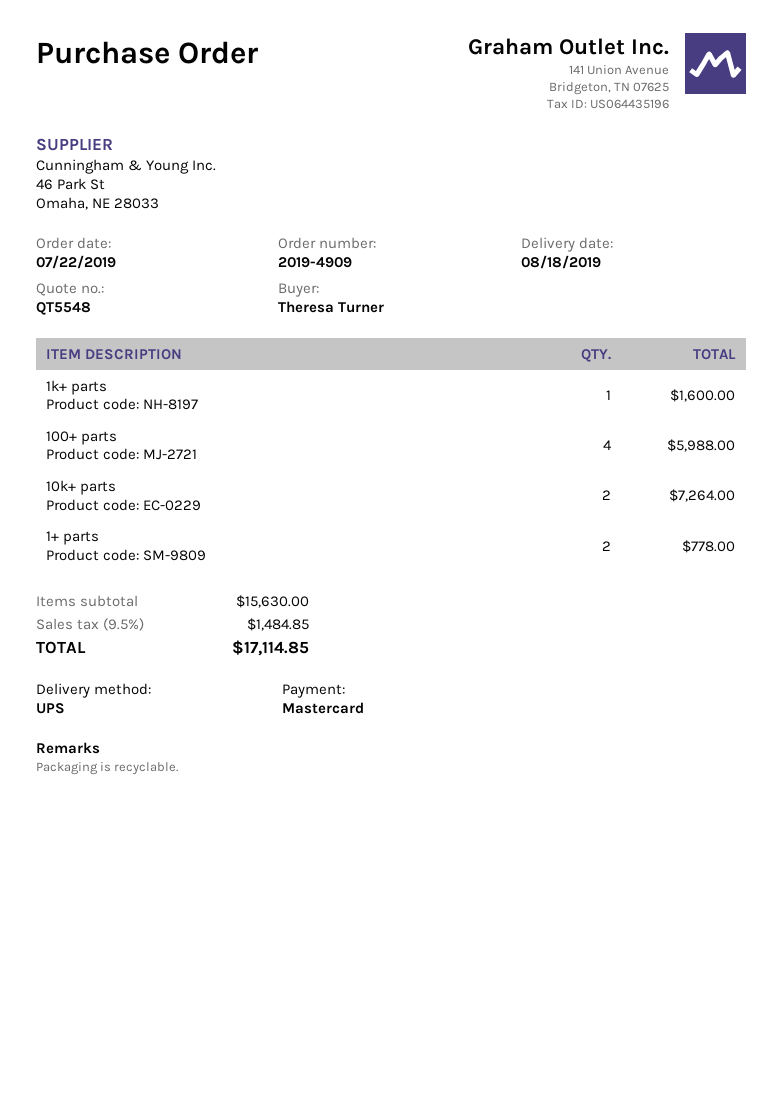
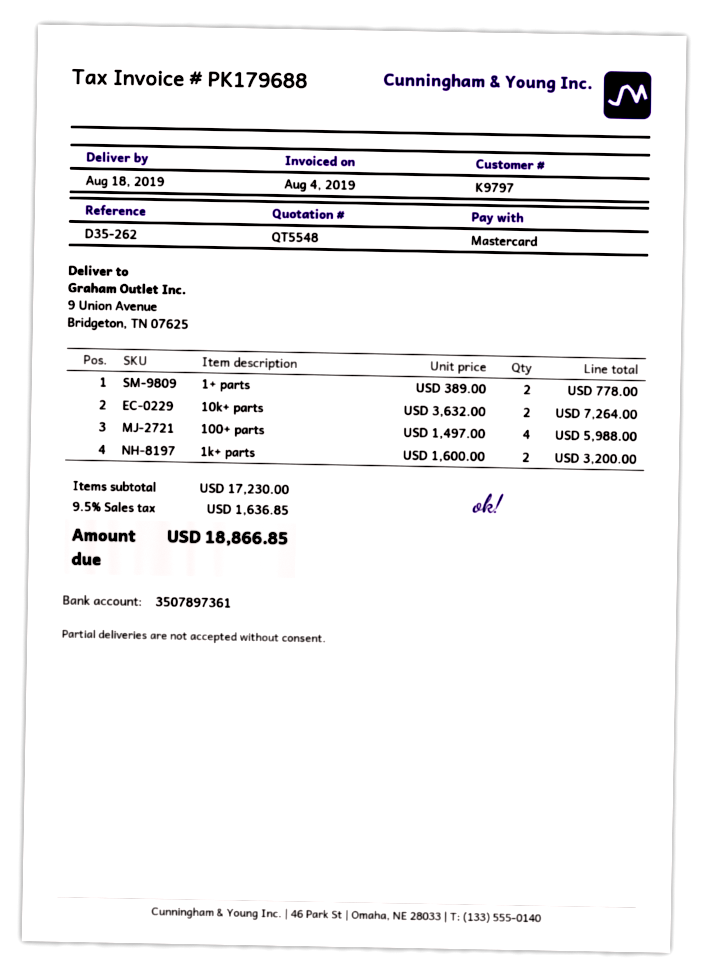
1k+ parts: 1 for 1600.00 -> 2 for 3200.00
subtotal: 15630.00 -> 17230.00
tax: 9.5% = 1484.85 -> 9.5% = 1636.85
total: 17114.85 -> 18866.85

